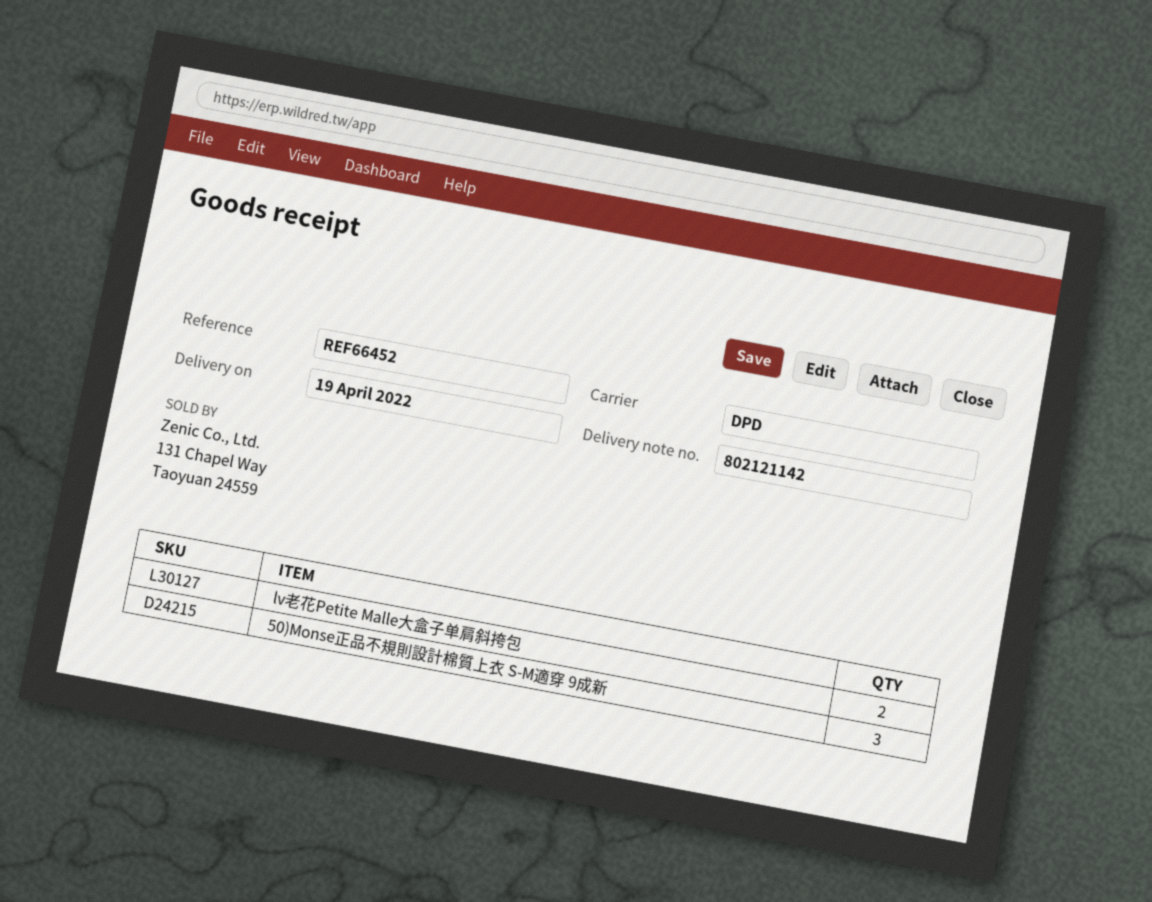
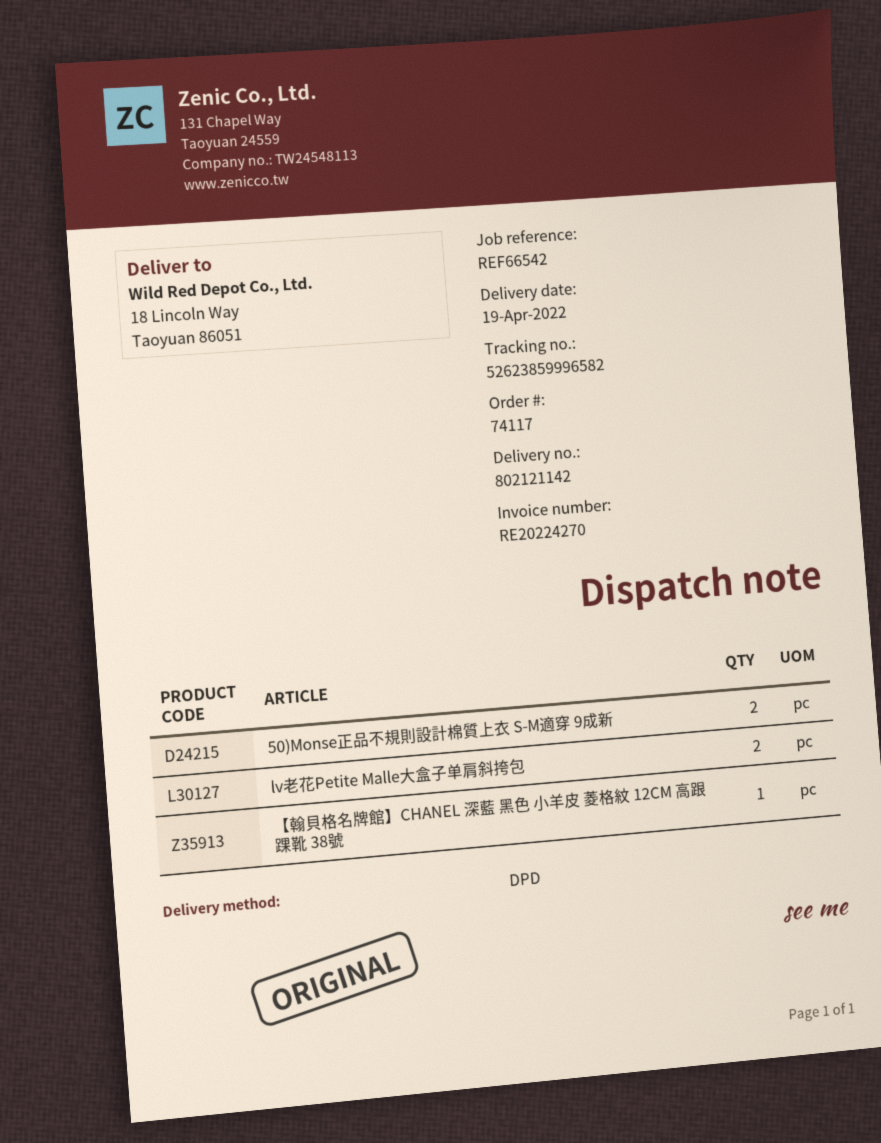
reference: REF66452 -> REF66542
50)Monse正品不規則設計棉質上衣 S-M適穿 9成新: 3 -> 2
【翰貝格名牌館】CHANEL 深藍 黑色 小羊皮 菱格紋 12CM 高跟 踝靴 38號: none -> 1

